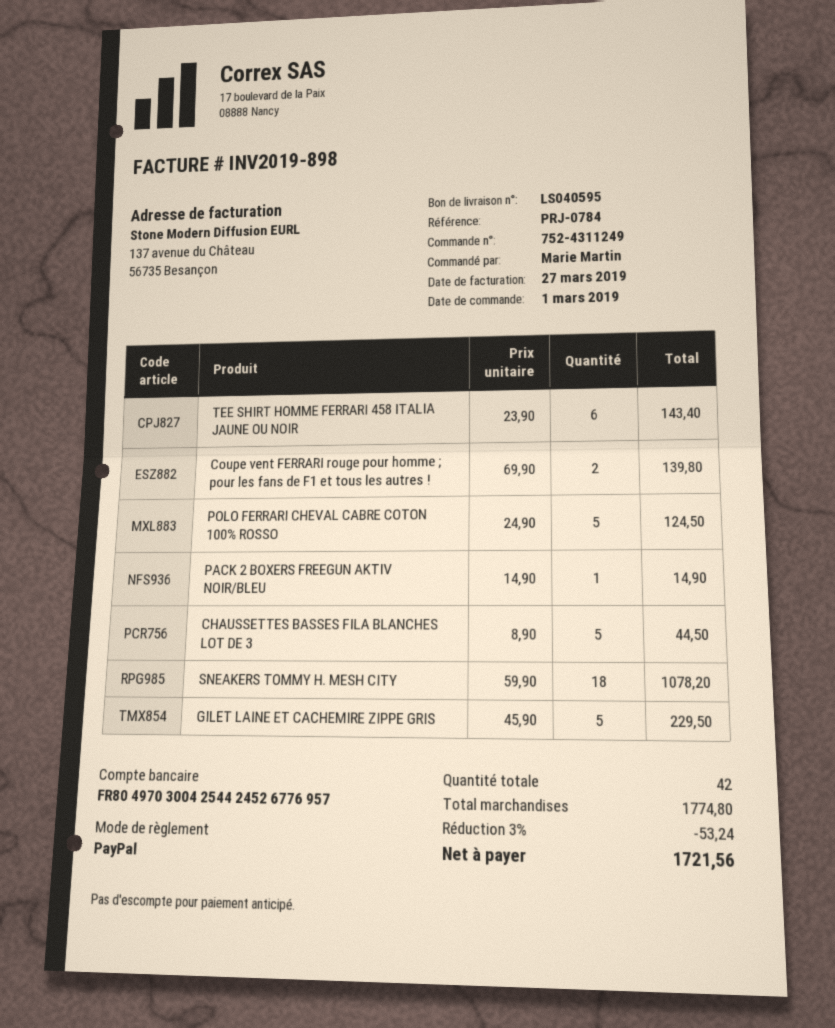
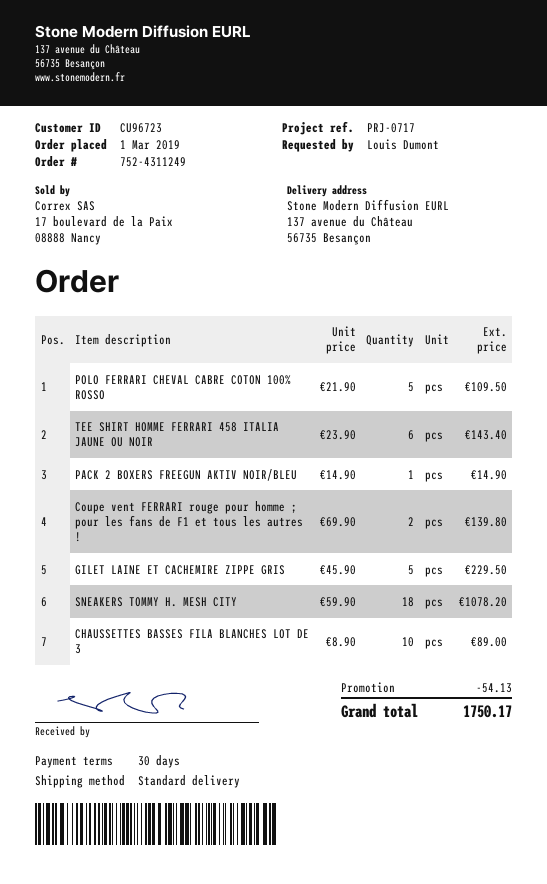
reference: PRJ-0784 -> PRJ-0717
ordered by: Marie Martin -> Louis Dumont
POLO FERRARI CHEVAL CABRE COTON 100% ROSSO: 5 x 24.90 = 124.50 -> 5 x 21.90 = 109.50
CHAUSSETTES BASSES FILA BLANCHES LOT DE 3: 5 x 8.90 = 44.50 -> 10 x 8.90 = 89.00
discount: 53.24 -> 54.13
total: 1721.56 -> 1750.17

